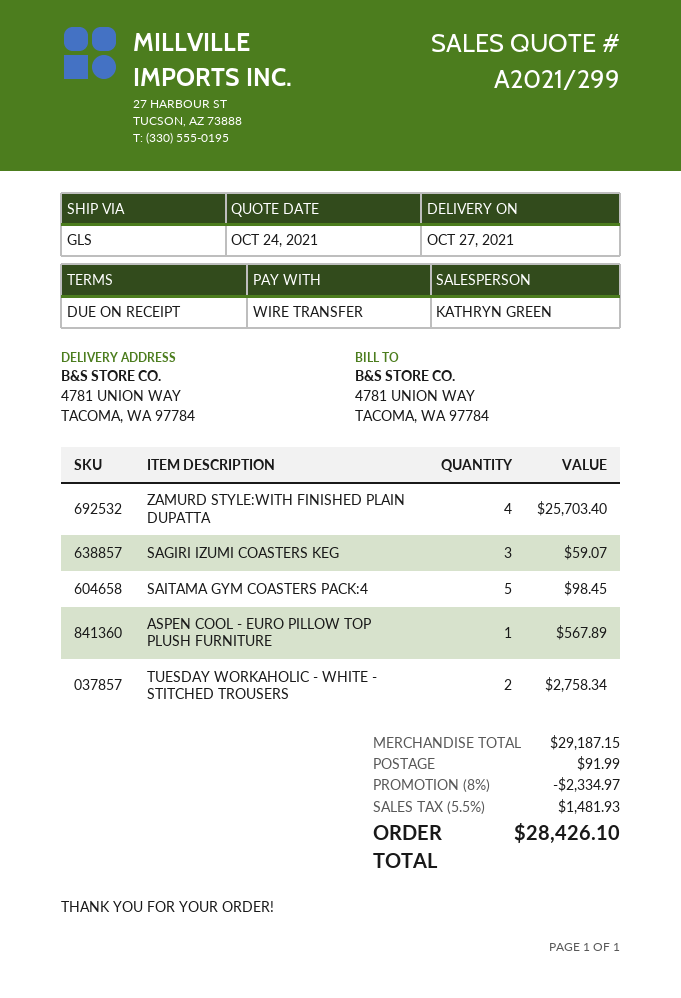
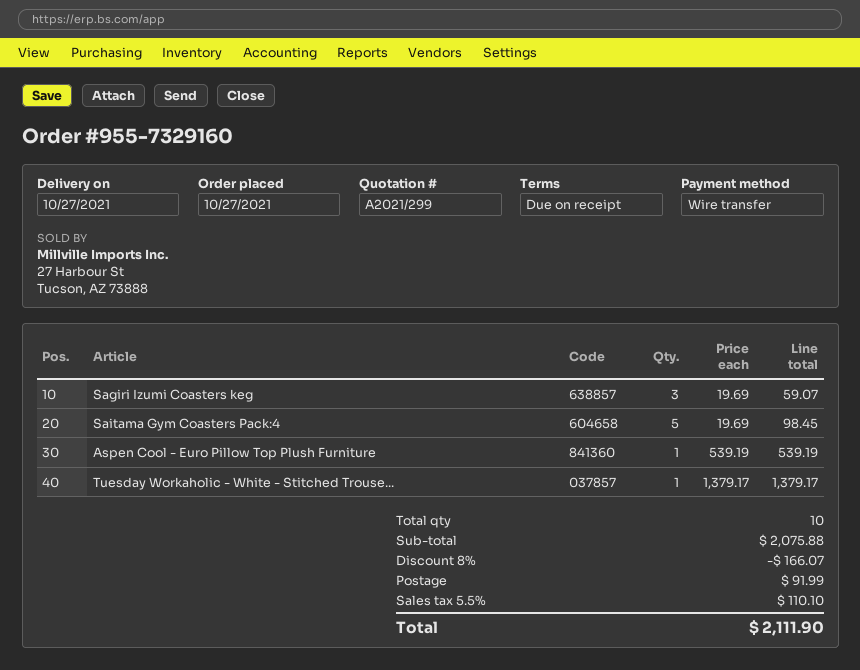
ZAMURD STYLE:WITH FINISHED PLAIN DUPATTA: 4 for 25703.40 -> none
ASPEN COOL - EURO PILLOW TOP PLUSH FURNITURE: 1 for 567.89 -> 1 for 539.19
TUESDAY WORKAHOLIC - WHITE - STITCHED TROUSERS: 2 for 2758.34 -> 1 for 1379.17
subtotal: 29187.15 -> 2075.88
discount: 8% = 2334.97 -> 8% = 166.07
tax: 5.5% = 1481.93 -> 5.5% = 110.10
total: 28426.10 -> 2111.90

